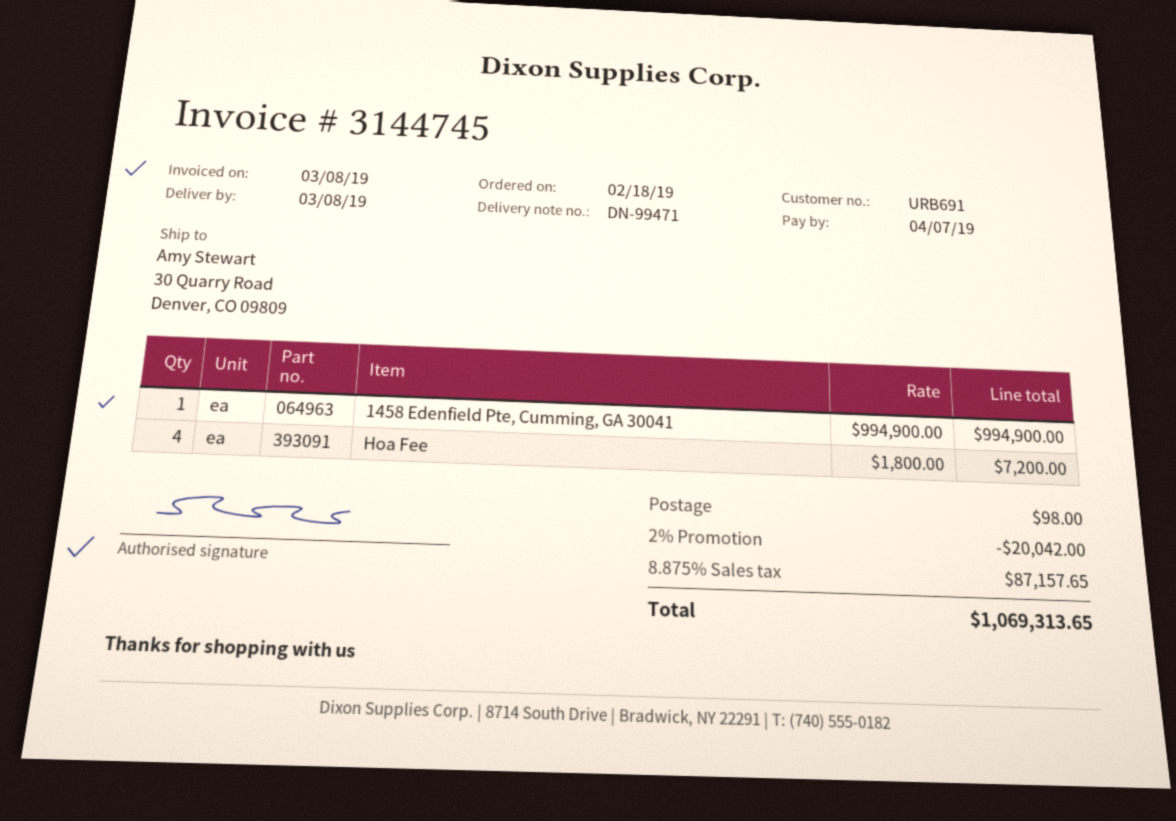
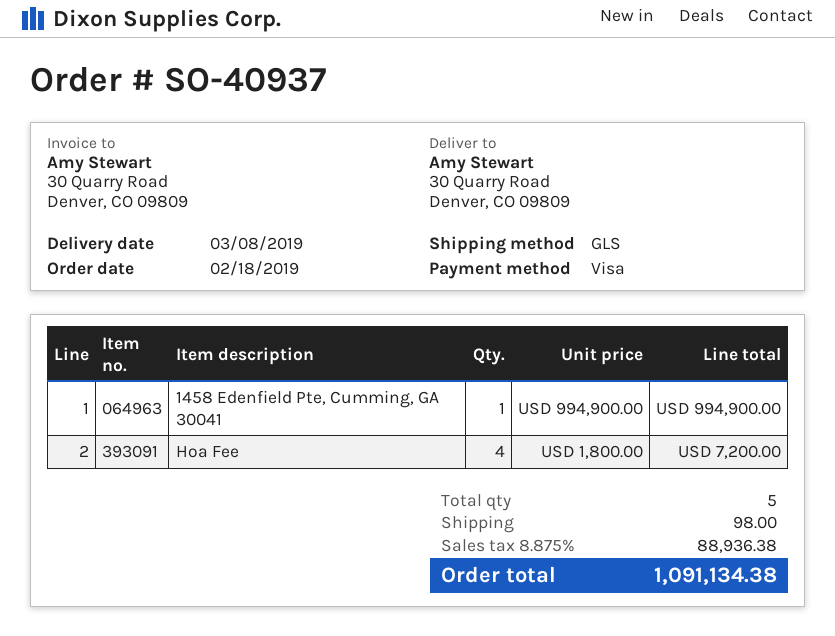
discount: 2% = 20042.00 -> none
tax: 8.875% = 87157.65 -> 8.875% = 88936.38
total: 1069313.65 -> 1091134.38

